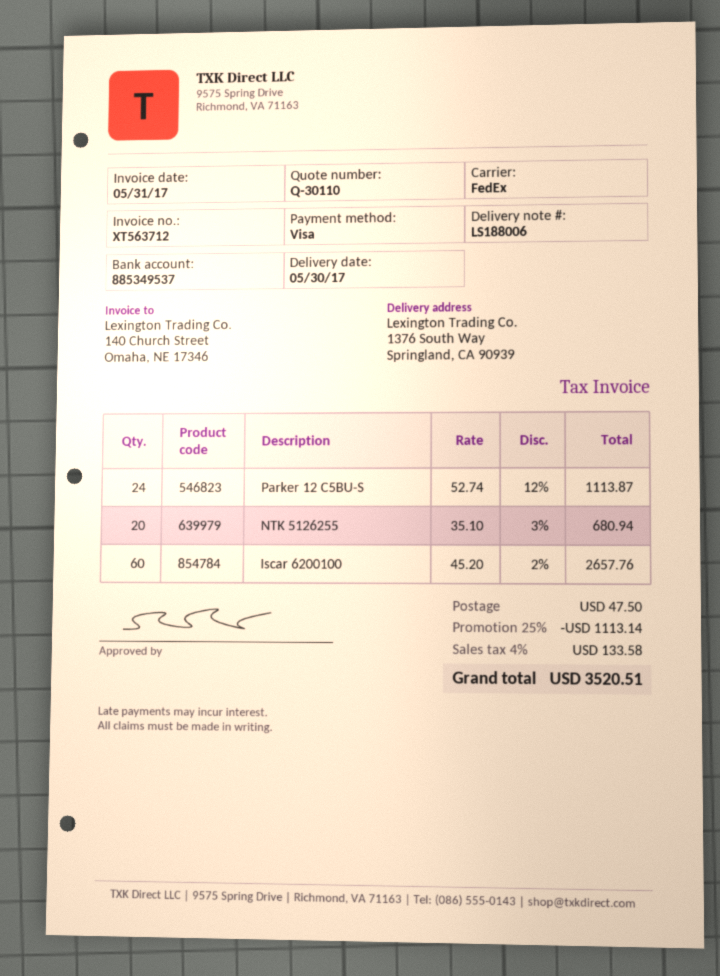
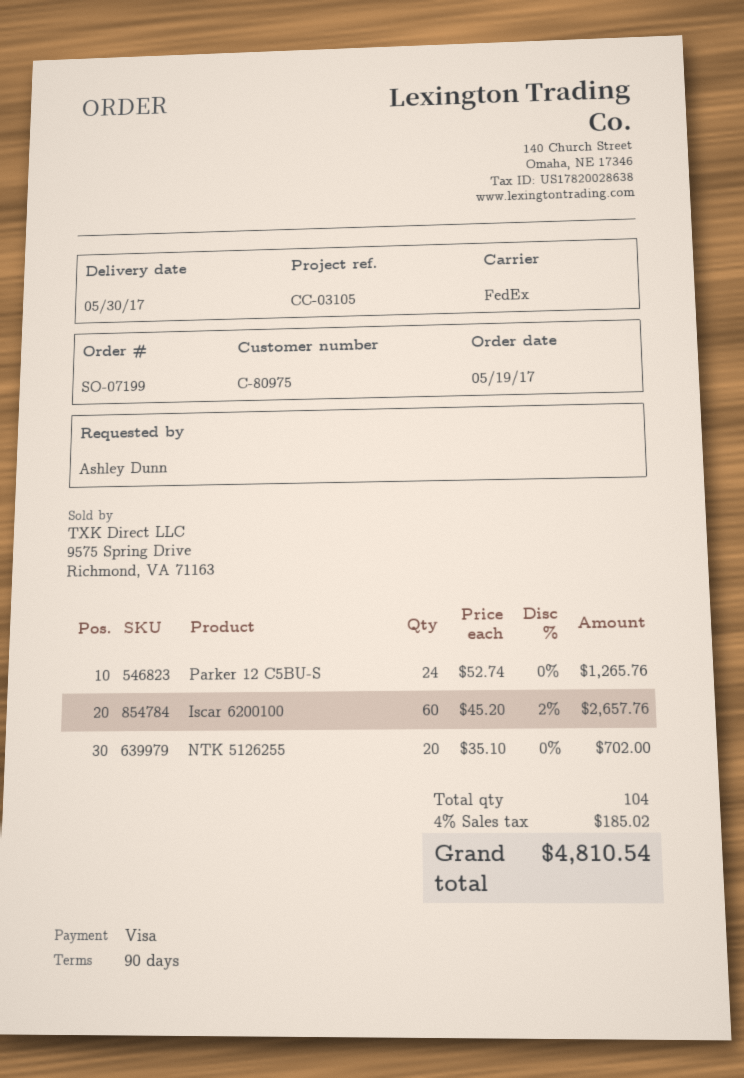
Parker 12 C5BU-S: 24 x 52.74 - 12% = 1113.87 -> 24 x 52.74 = 1265.76
NTK 5126255: 20 x 35.10 - 3% = 680.94 -> 20 x 35.10 = 702.00
discount: 25% = 1113.14 -> none
shipping: 47.50 -> none
tax: 4% = 133.58 -> 4% = 185.02
total: 3520.51 -> 4810.54

